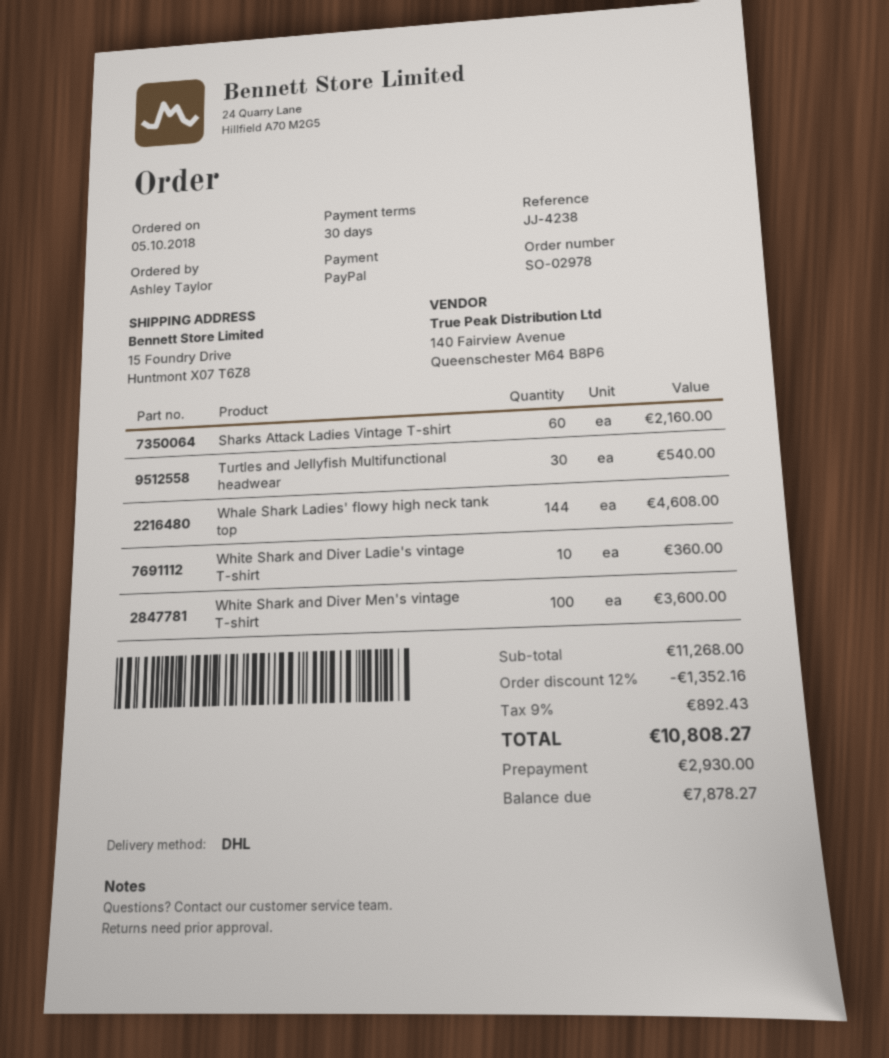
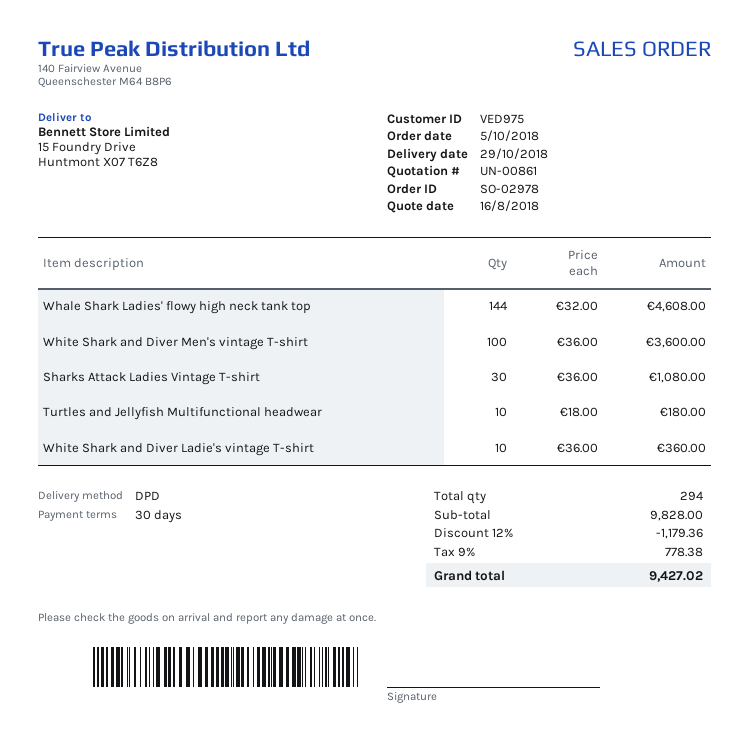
shipping method: DHL -> DPD
Sharks Attack Ladies Vintage T-shirt: 60 for 2160.00 -> 30 for 1080.00
Turtles and Jellyfish Multifunctional headwear: 30 for 540.00 -> 10 for 180.00
subtotal: 11268.00 -> 9828.00
discount: 12% = 1352.16 -> 12% = 1179.36
tax: 9% = 892.43 -> 9% = 778.38
total: 10808.27 -> 9427.02

